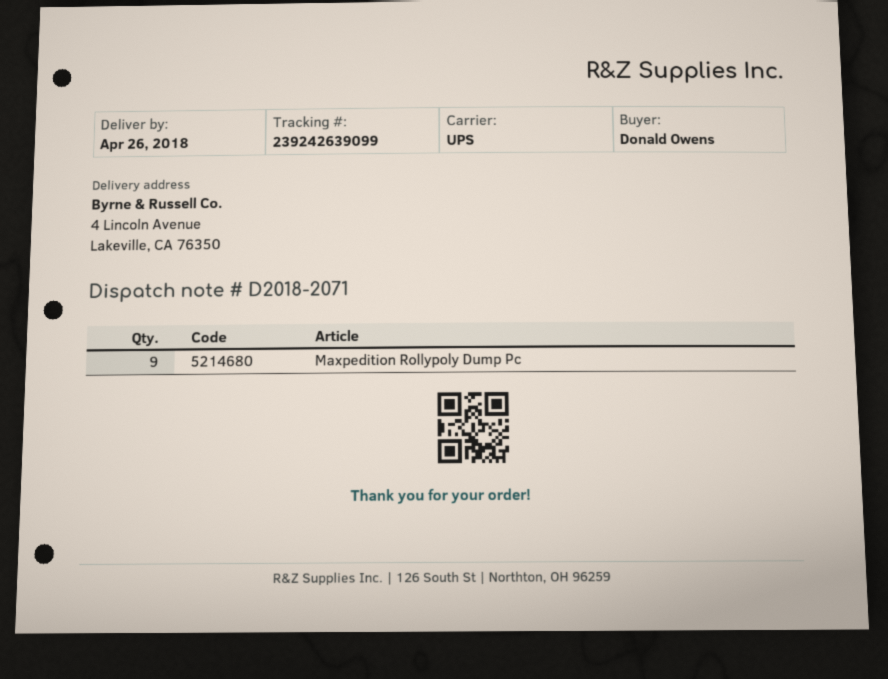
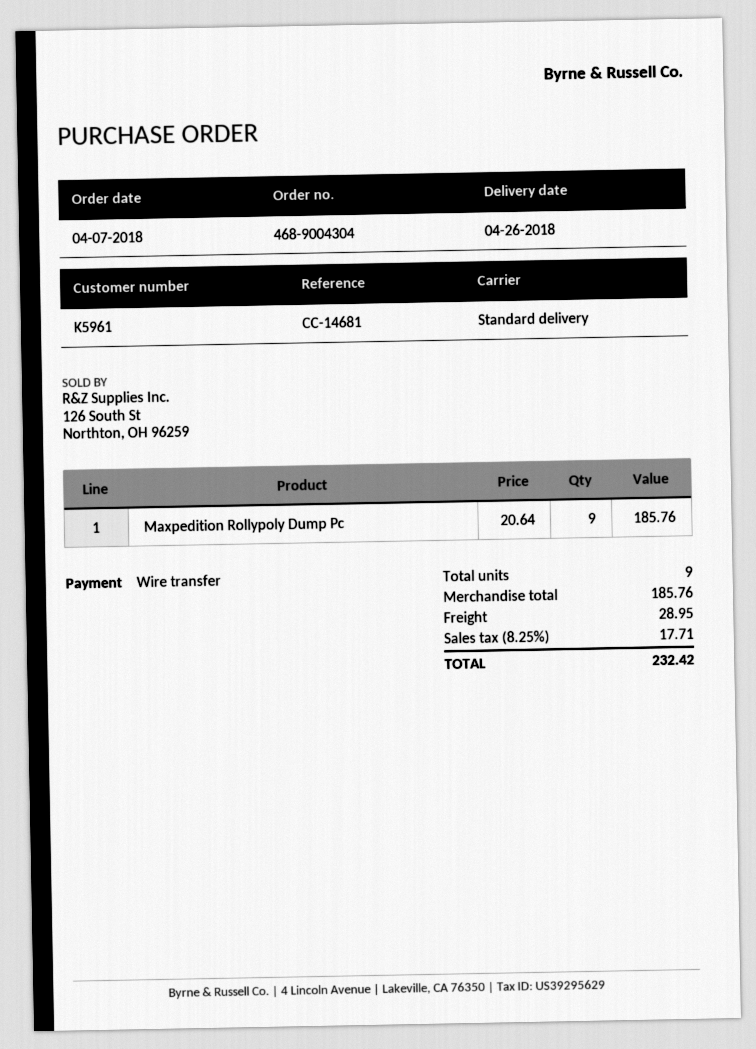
shipping method: UPS -> standard

